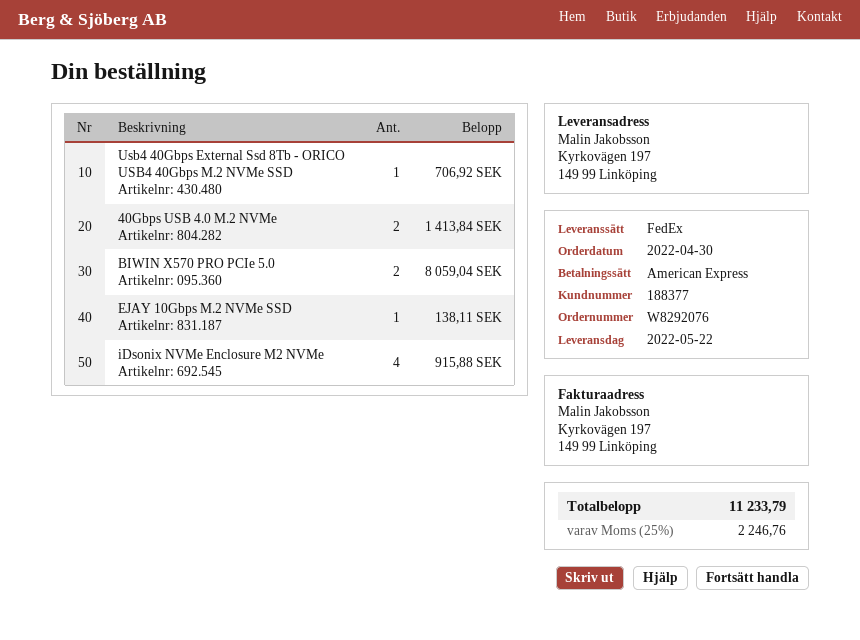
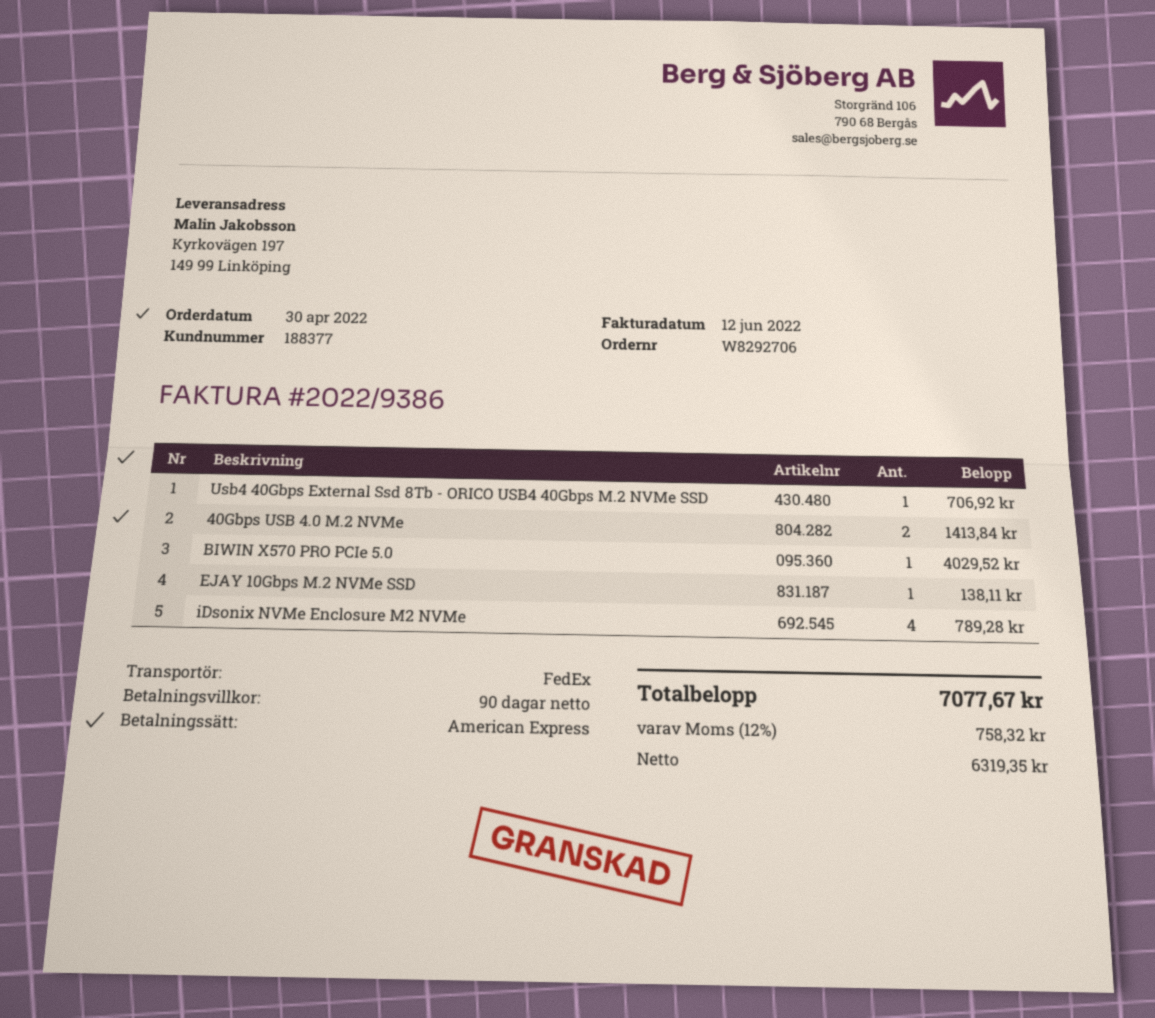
order number: W8292076 -> W8292706
BIWIN X570 PRO PCIe 5.0: 2 for 8059.04 -> 1 for 4029.52
iDsonix NVMe Enclosure M2 NVMe: 4 for 915.88 -> 4 for 789.28
tax: 25% = 2246.76 -> 12% = 758.32
total: 11233.79 -> 7077.67

